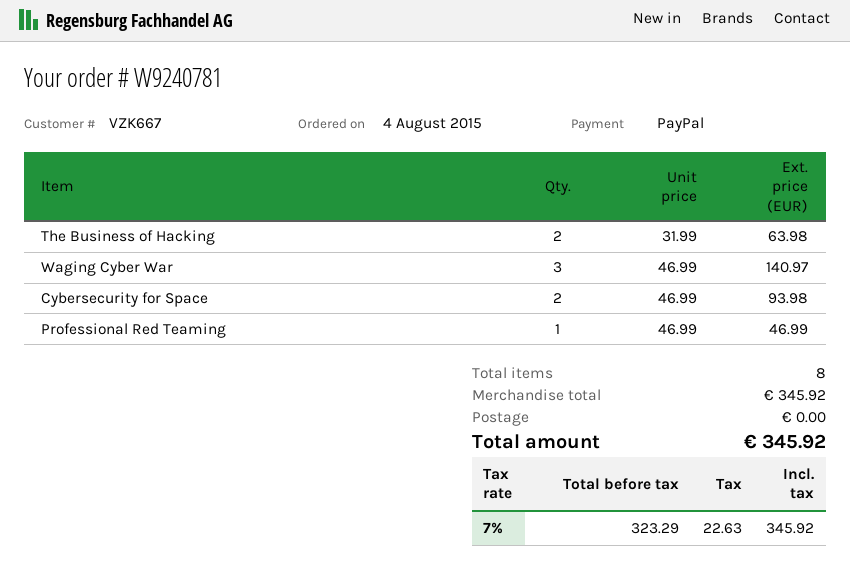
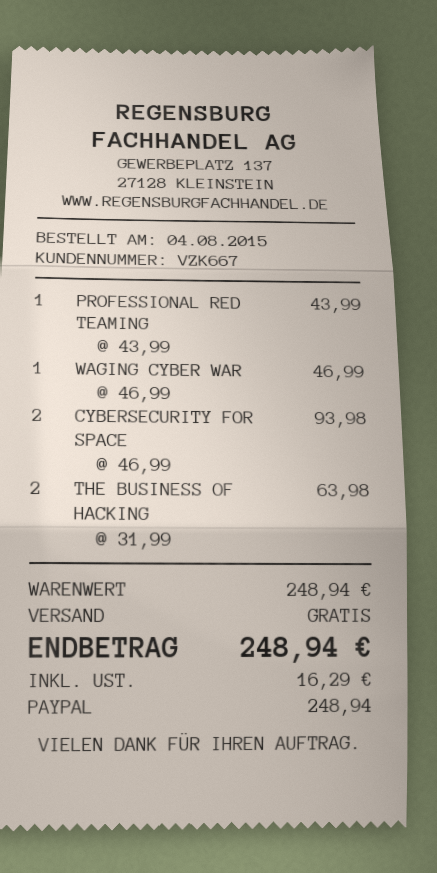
Waging Cyber War: 3 x 46.99 = 140.97 -> 1 x 46.99 = 46.99
Professional Red Teaming: 1 x 46.99 = 46.99 -> 1 x 43.99 = 43.99
subtotal: 345.92 -> 248.94
tax: 22.63 -> 16.29
total: 345.92 -> 248.94

